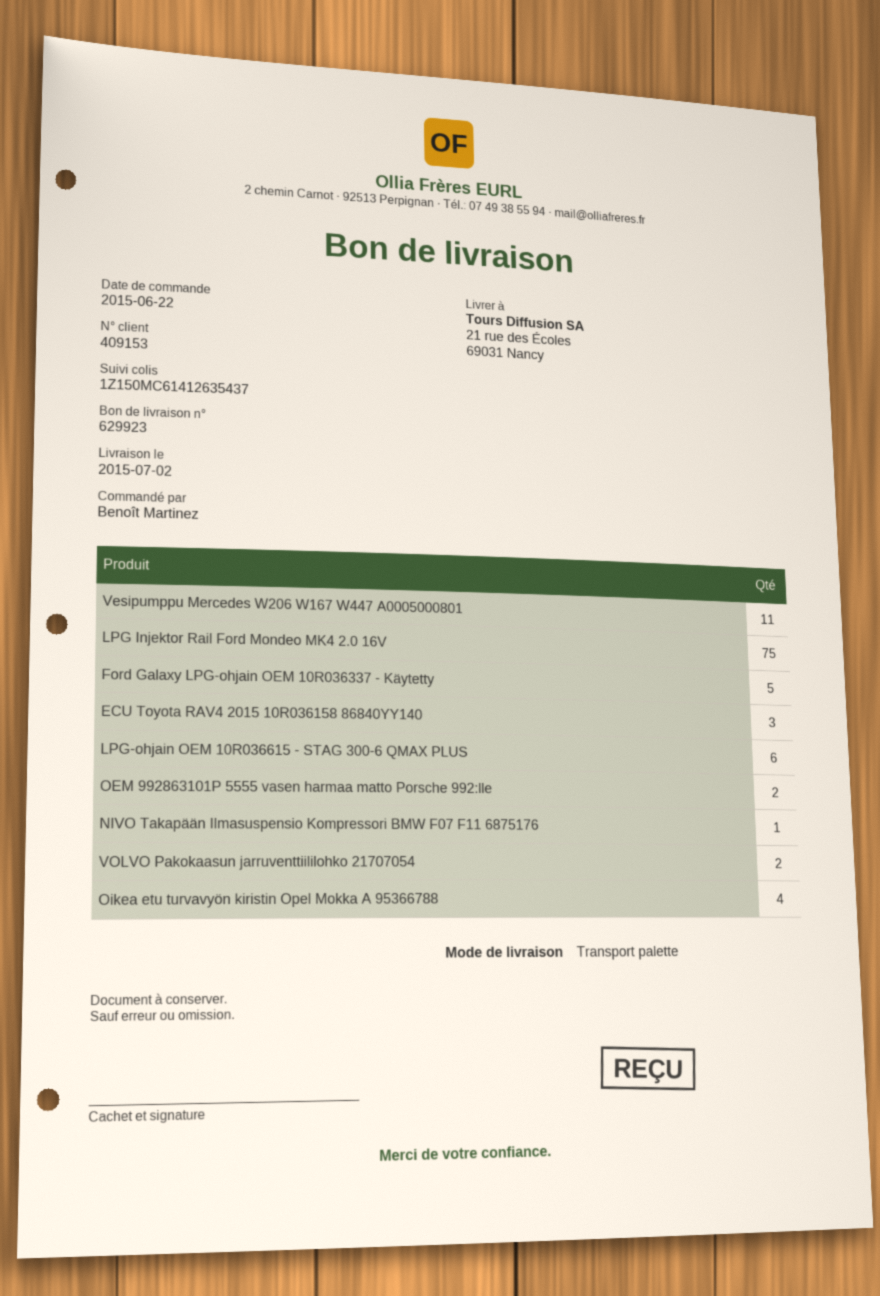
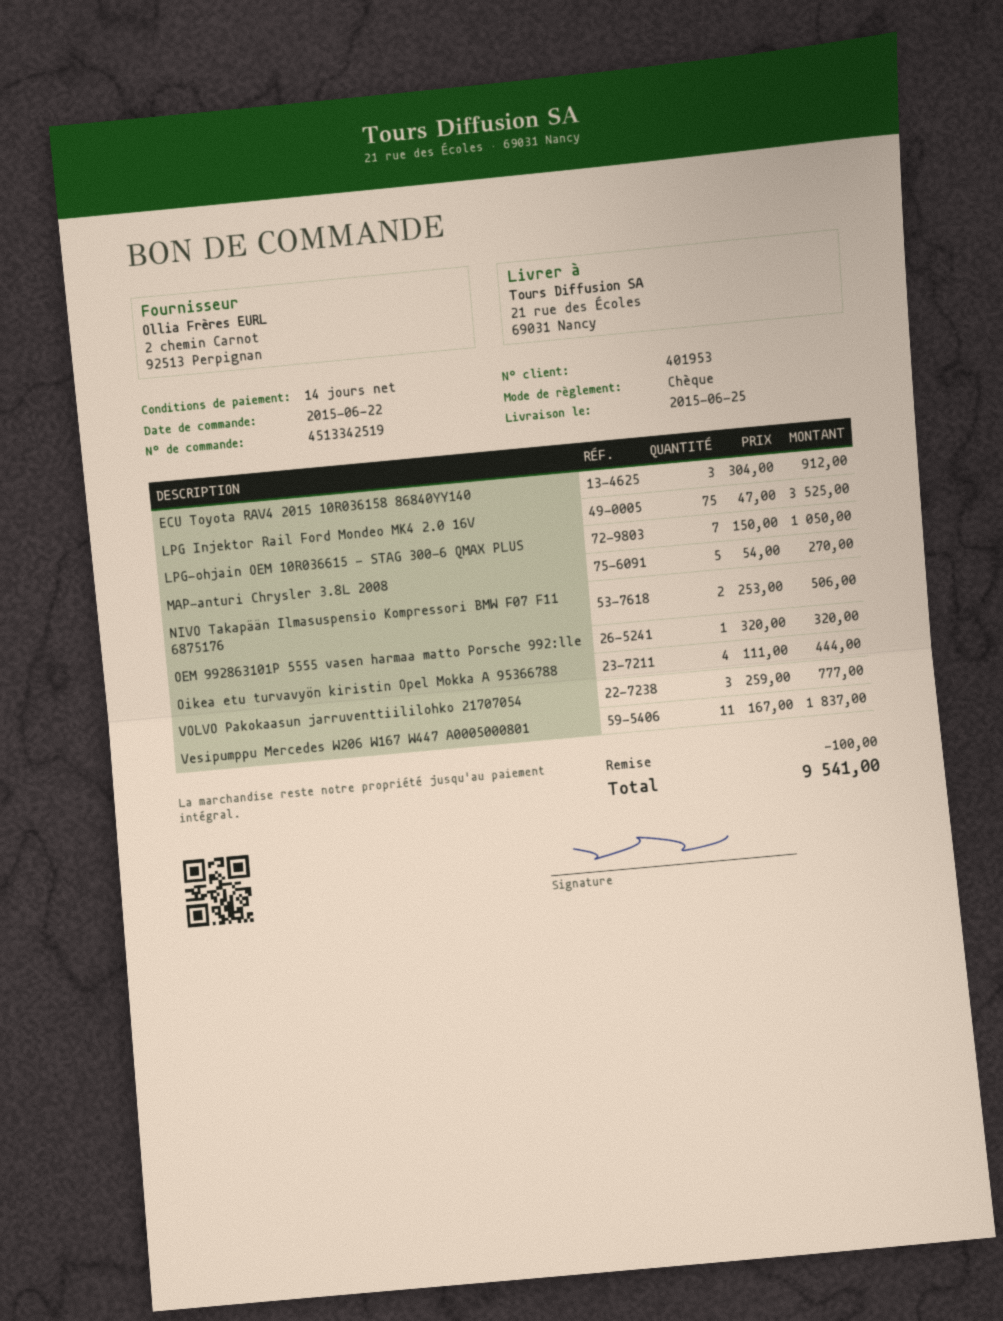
delivery date: 2015-07-02 -> 2015-06-25
customer number: 409153 -> 401953
Ford Galaxy LPG-ohjain OEM 10R036337 - Käytetty: 5 -> none
LPG-ohjain OEM 10R036615 - STAG 300-6 QMAX PLUS: 6 -> 7
OEM 992863101P 5555 vasen harmaa matto Porsche 992:lle: 2 -> 1
NIVO Takapään Ilmasuspensio Kompressori BMW F07 F11 6875176: 1 -> 2
VOLVO Pakokaasun jarruventtiililohko 21707054: 2 -> 3
MAP-anturi Chrysler 3.8L 2008: none -> 5

